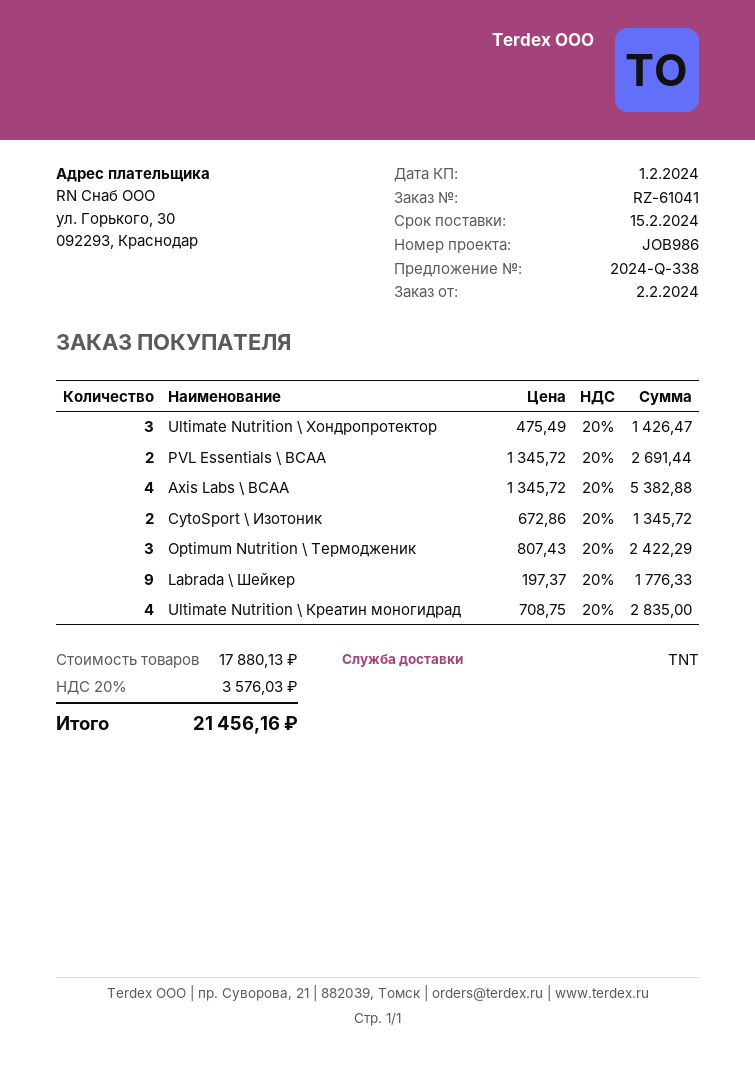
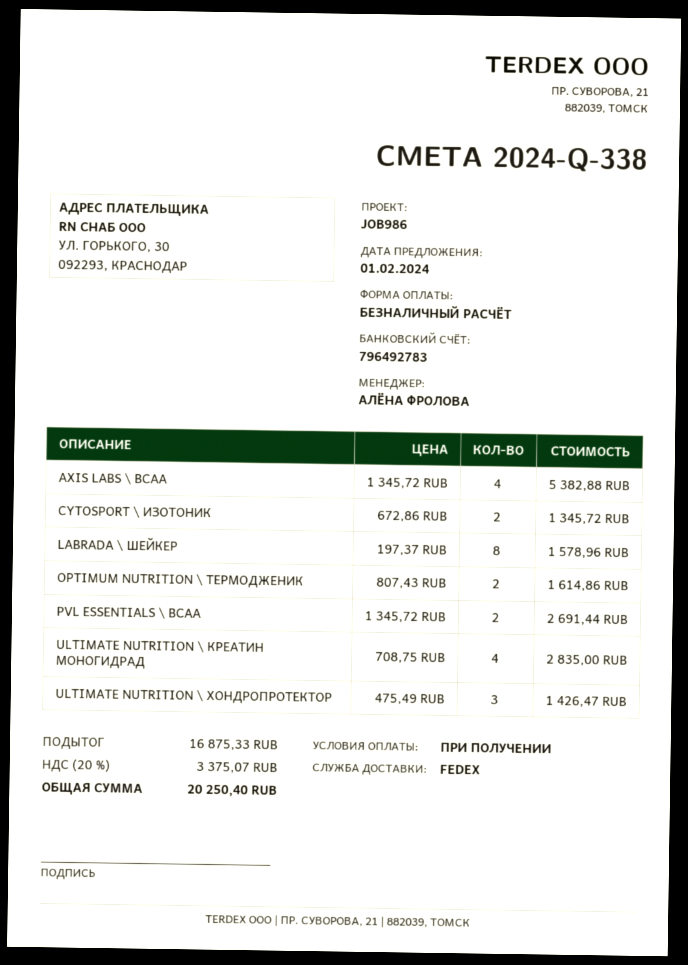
shipping method: TNT -> FedEx
Optimum Nutrition \ Термодженик: 3 x 807.43 = 2422.29 -> 2 x 807.43 = 1614.86
Labrada \ Шейкер: 9 x 197.37 = 1776.33 -> 8 x 197.37 = 1578.96
subtotal: 17880.13 -> 16875.33
tax: 20% = 3576.03 -> 20% = 3375.07
total: 21456.16 -> 20250.40

